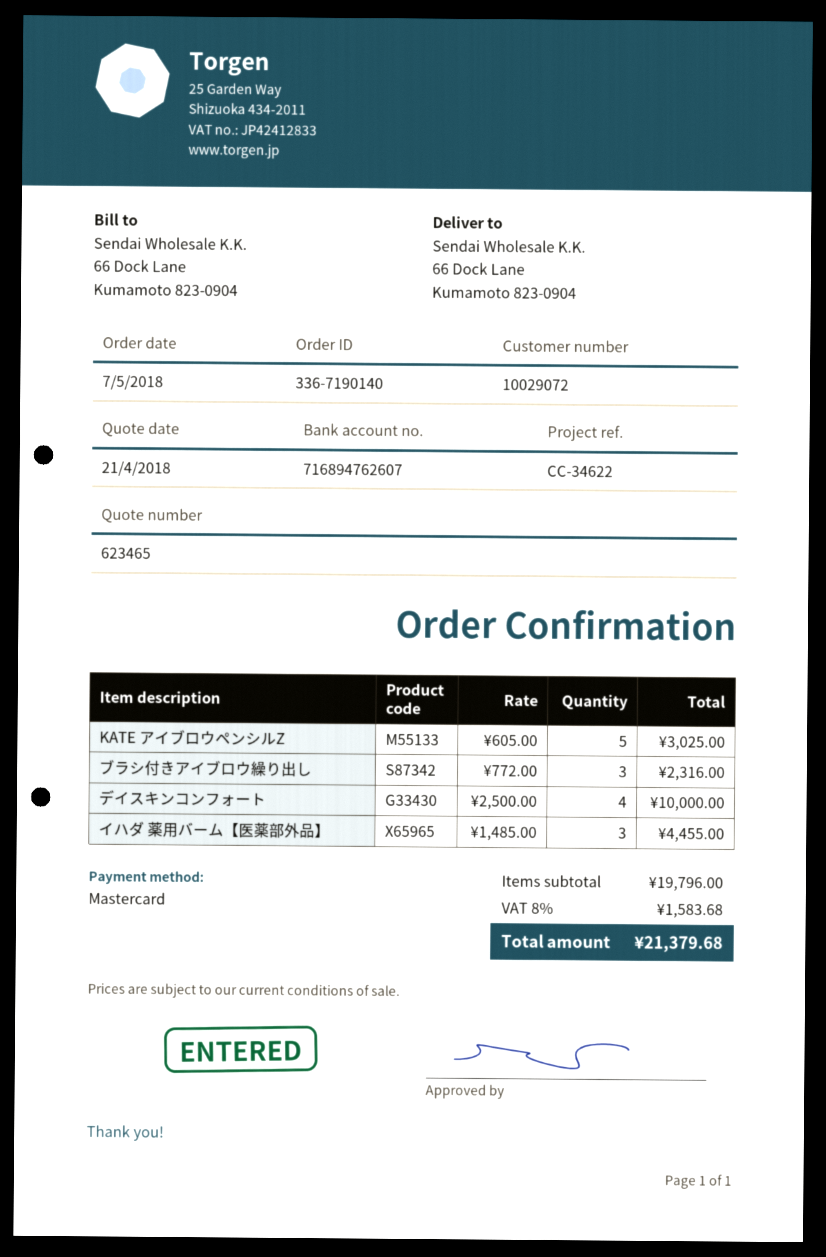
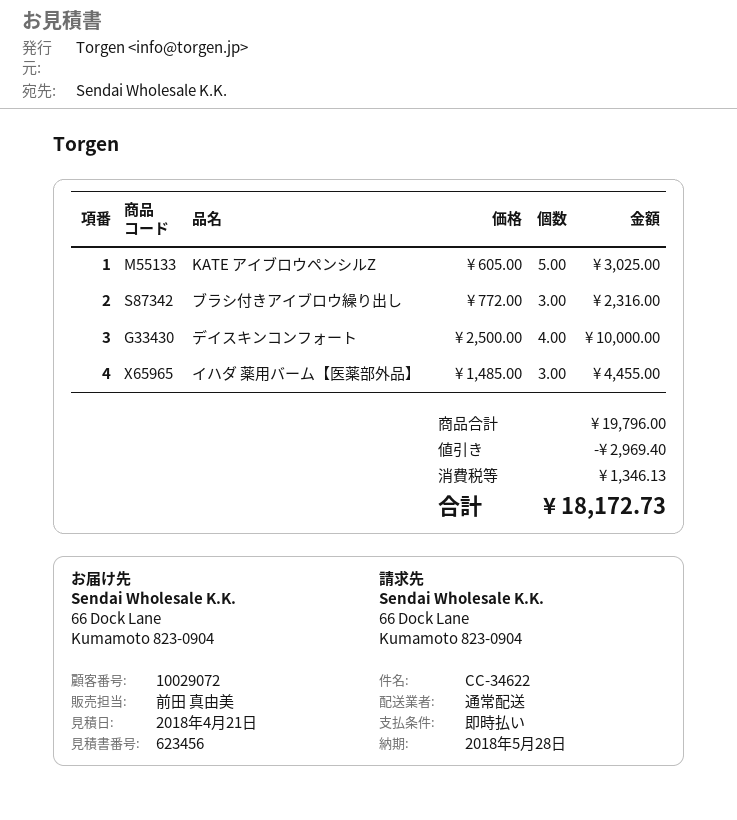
quote number: 623465 -> 623456
discount: none -> 2969.40
tax: 1583.68 -> 1346.13
total: 21379.68 -> 18172.73

